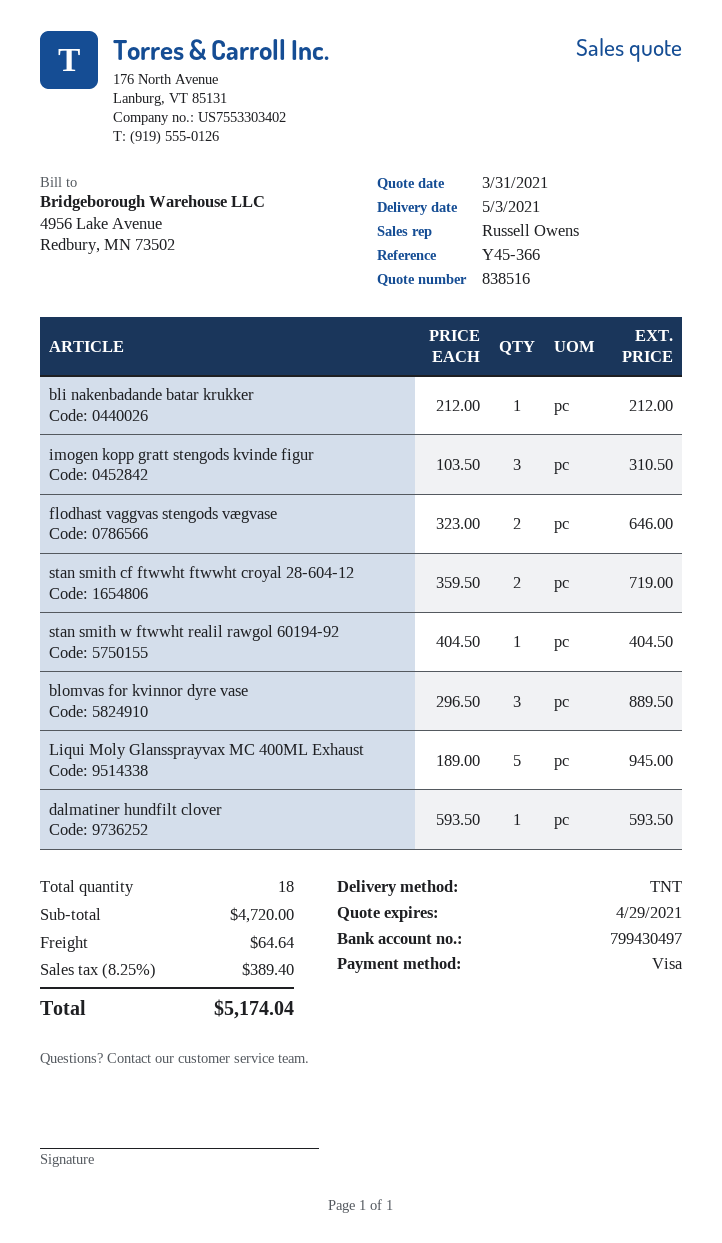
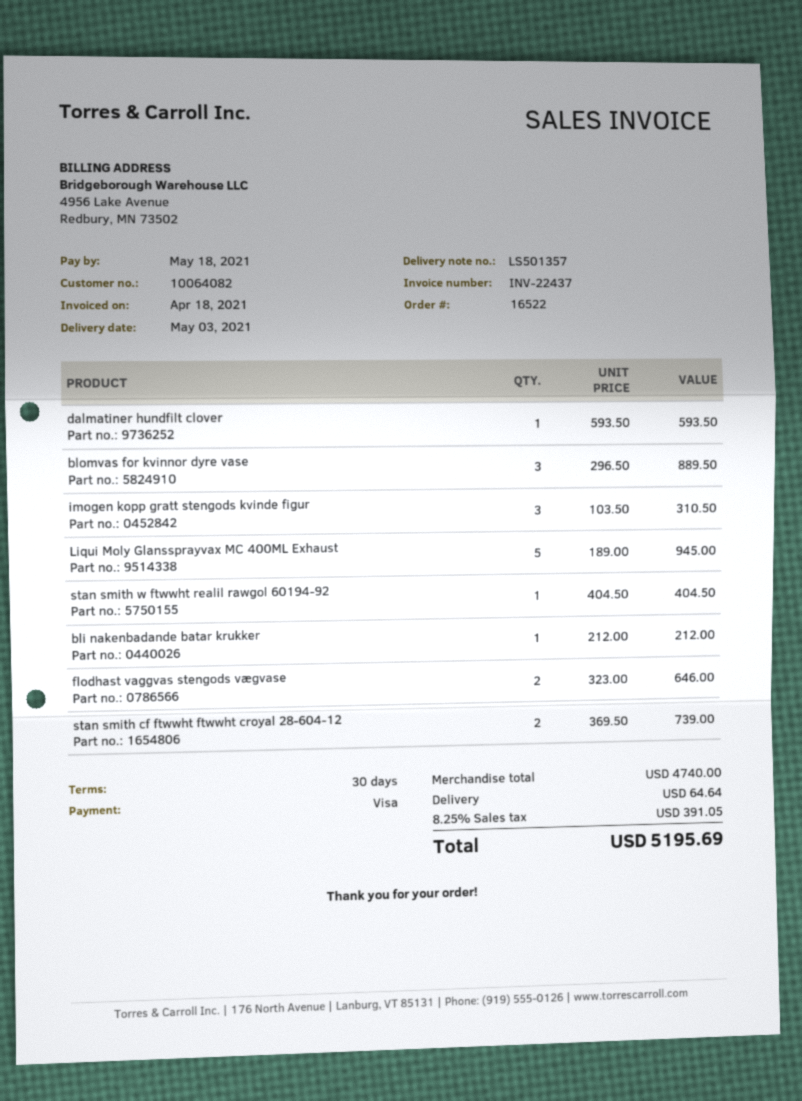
stan smith cf ftwwht ftwwht croyal 28-604-12: 2 x 359.50 = 719.00 -> 2 x 369.50 = 739.00
subtotal: 4720.00 -> 4740.00
tax: 8.25% = 389.40 -> 8.25% = 391.05
total: 5174.04 -> 5195.69

